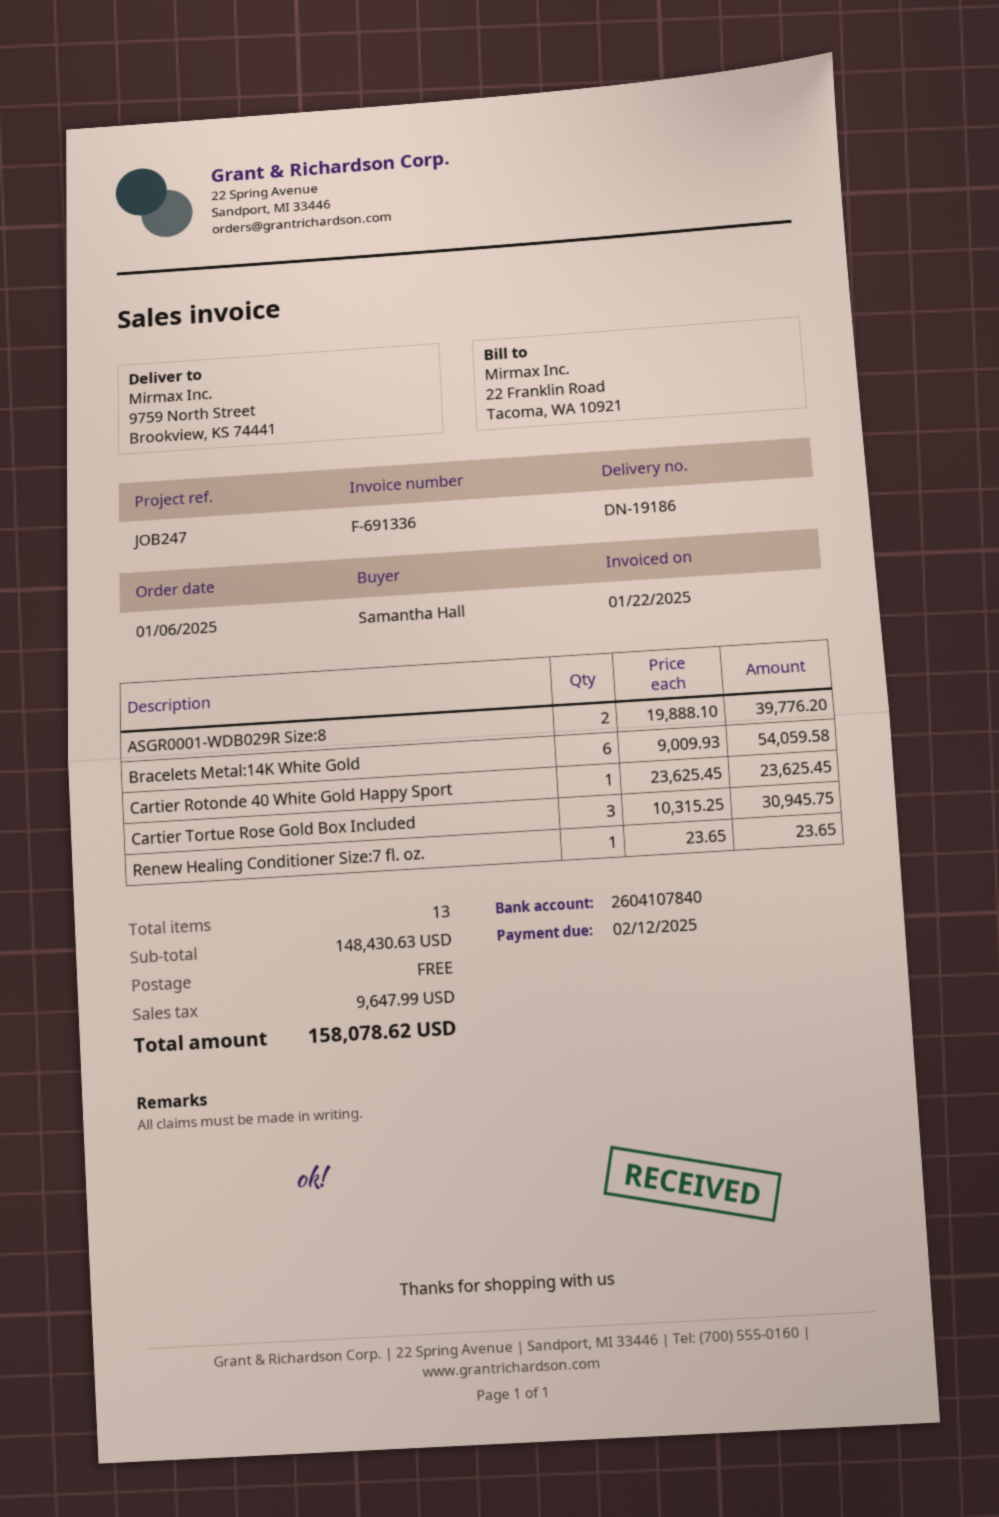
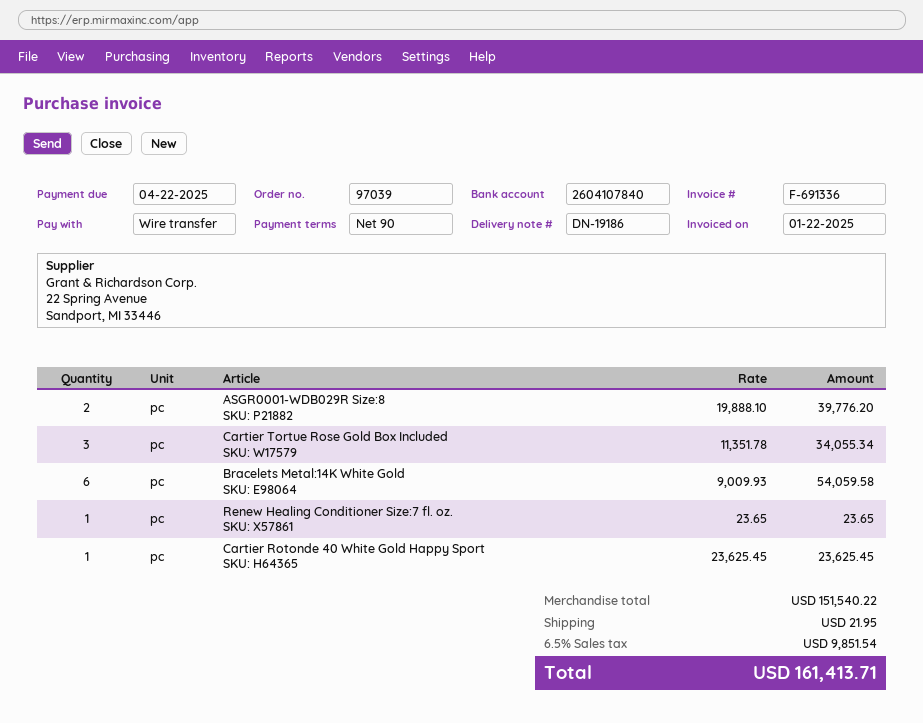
due date: 2025-02-12 -> 2025-04-22
Cartier Tortue Rose Gold Box Included: 3 x 10315.25 = 30945.75 -> 3 x 11351.78 = 34055.34
subtotal: 148430.63 -> 151540.22
shipping: 0.00 -> 21.95
tax: 9647.99 -> 9851.54
total: 158078.62 -> 161413.71

